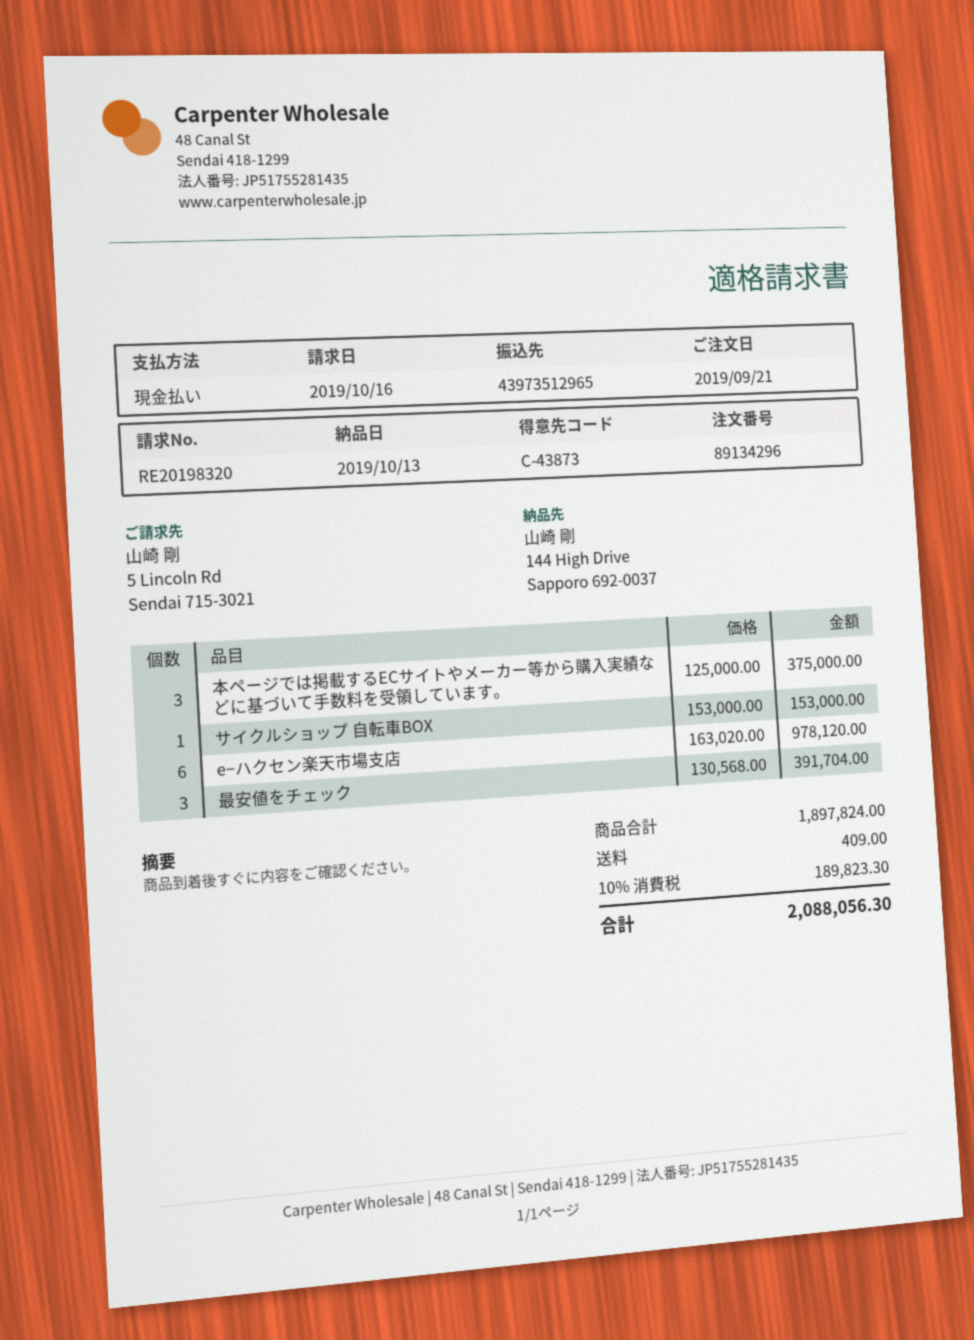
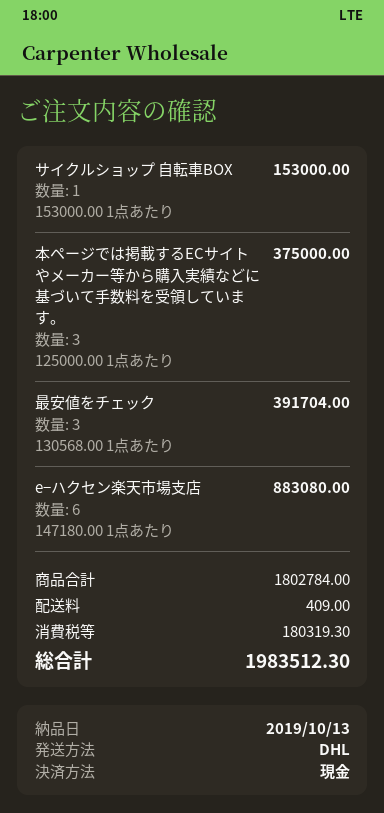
e−ハクセン楽天市場支店: 6 x 163020.00 = 978120.00 -> 6 x 147180.00 = 883080.00
subtotal: 1897824.00 -> 1802784.00
tax: 189823.30 -> 180319.30
total: 2088056.30 -> 1983512.30

